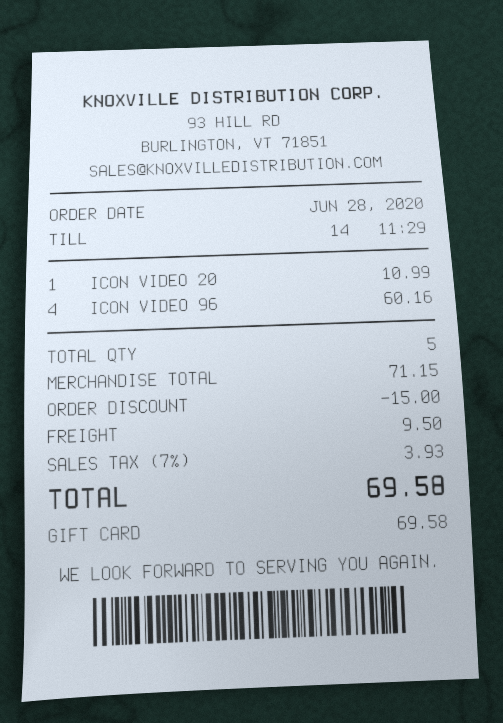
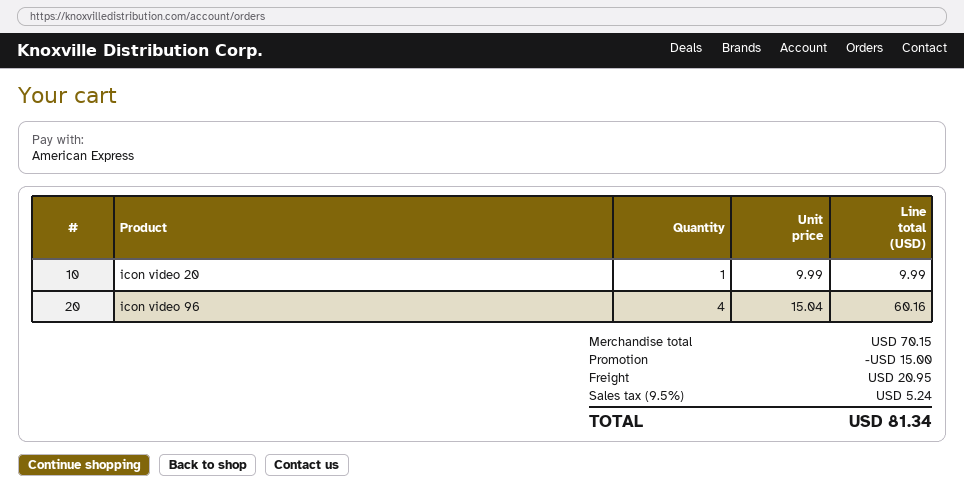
payment method: gift card -> American Express
ICON VIDEO 20: 1 for 10.99 -> 1 for 9.99
subtotal: 71.15 -> 70.15
shipping: 9.50 -> 20.95
tax: 7% = 3.93 -> 9.5% = 5.24
total: 69.58 -> 81.34

